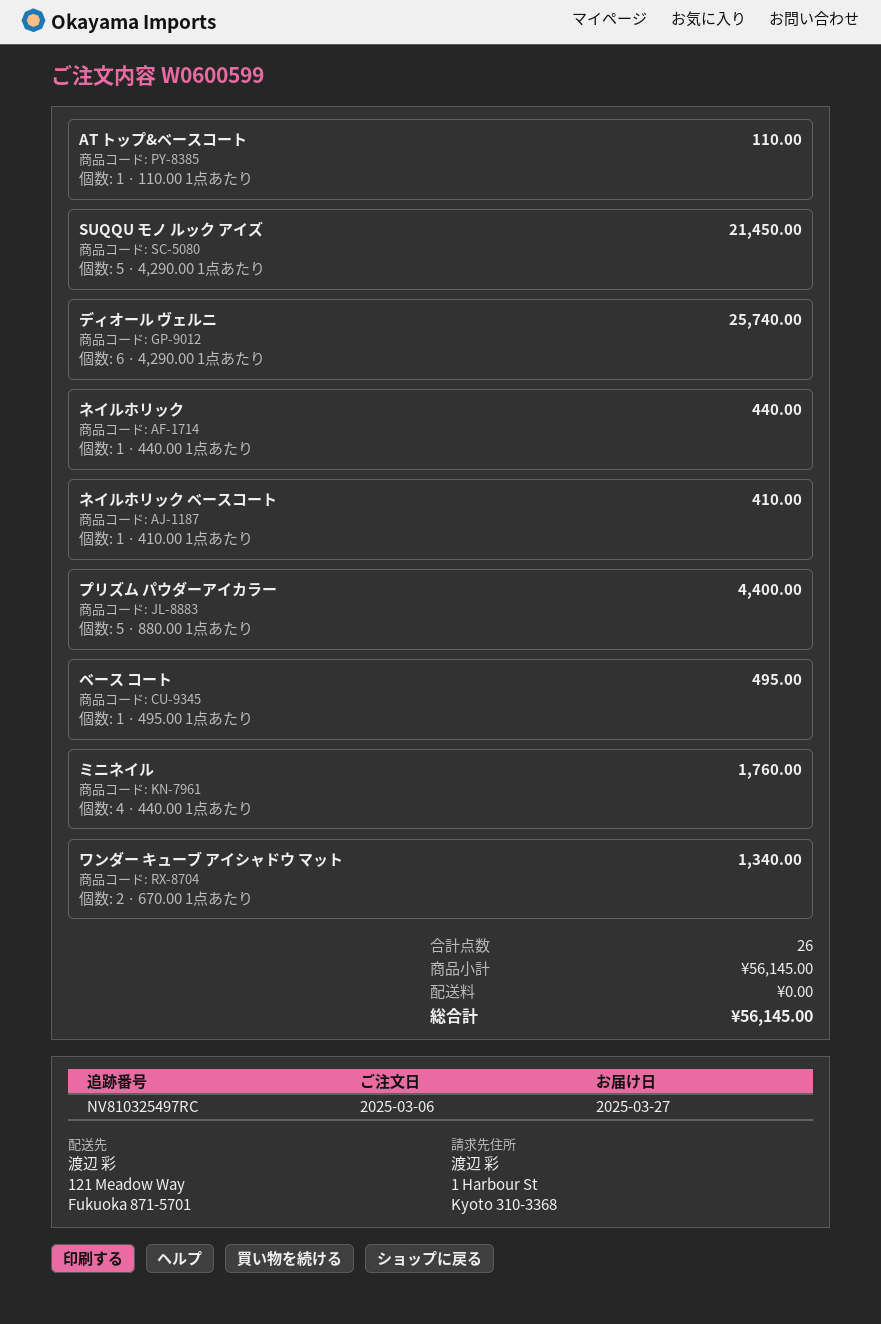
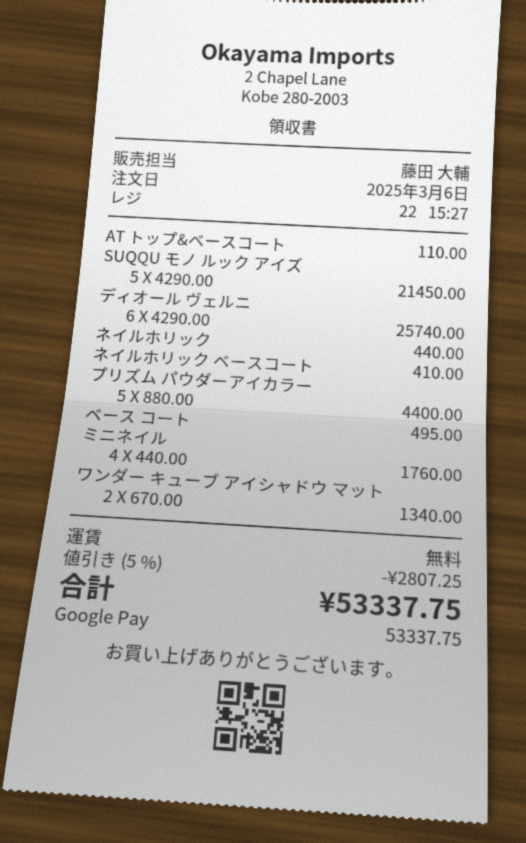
discount: none -> 5% = 2807.25
total: 56145.00 -> 53337.75

